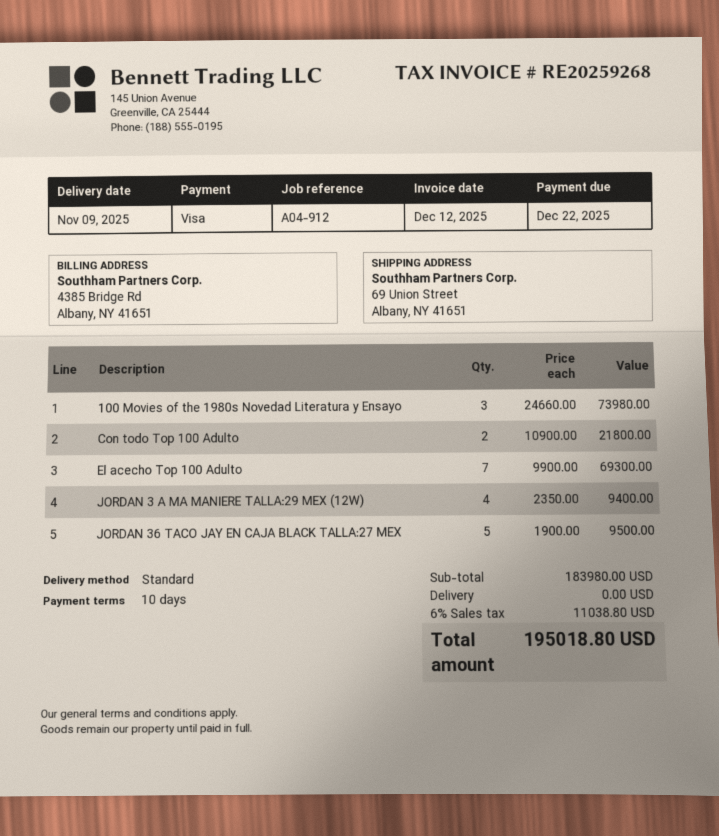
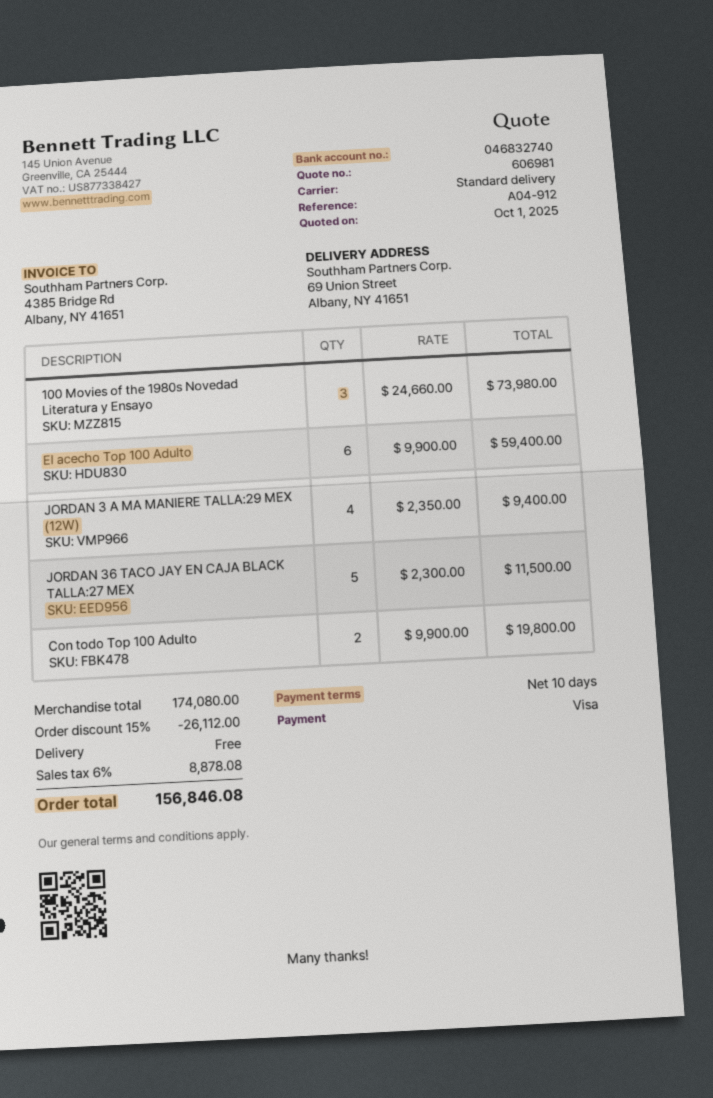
Con todo Top 100 Adulto: 2 x 10900.00 = 21800.00 -> 2 x 9900.00 = 19800.00
El acecho Top 100 Adulto: 7 x 9900.00 = 69300.00 -> 6 x 9900.00 = 59400.00
JORDAN 36 TACO JAY EN CAJA BLACK TALLA:27 MEX: 5 x 1900.00 = 9500.00 -> 5 x 2300.00 = 11500.00
subtotal: 183980.00 -> 174080.00
discount: none -> 15% = 26112.00
tax: 6% = 11038.80 -> 6% = 8878.08
total: 195018.80 -> 156846.08

